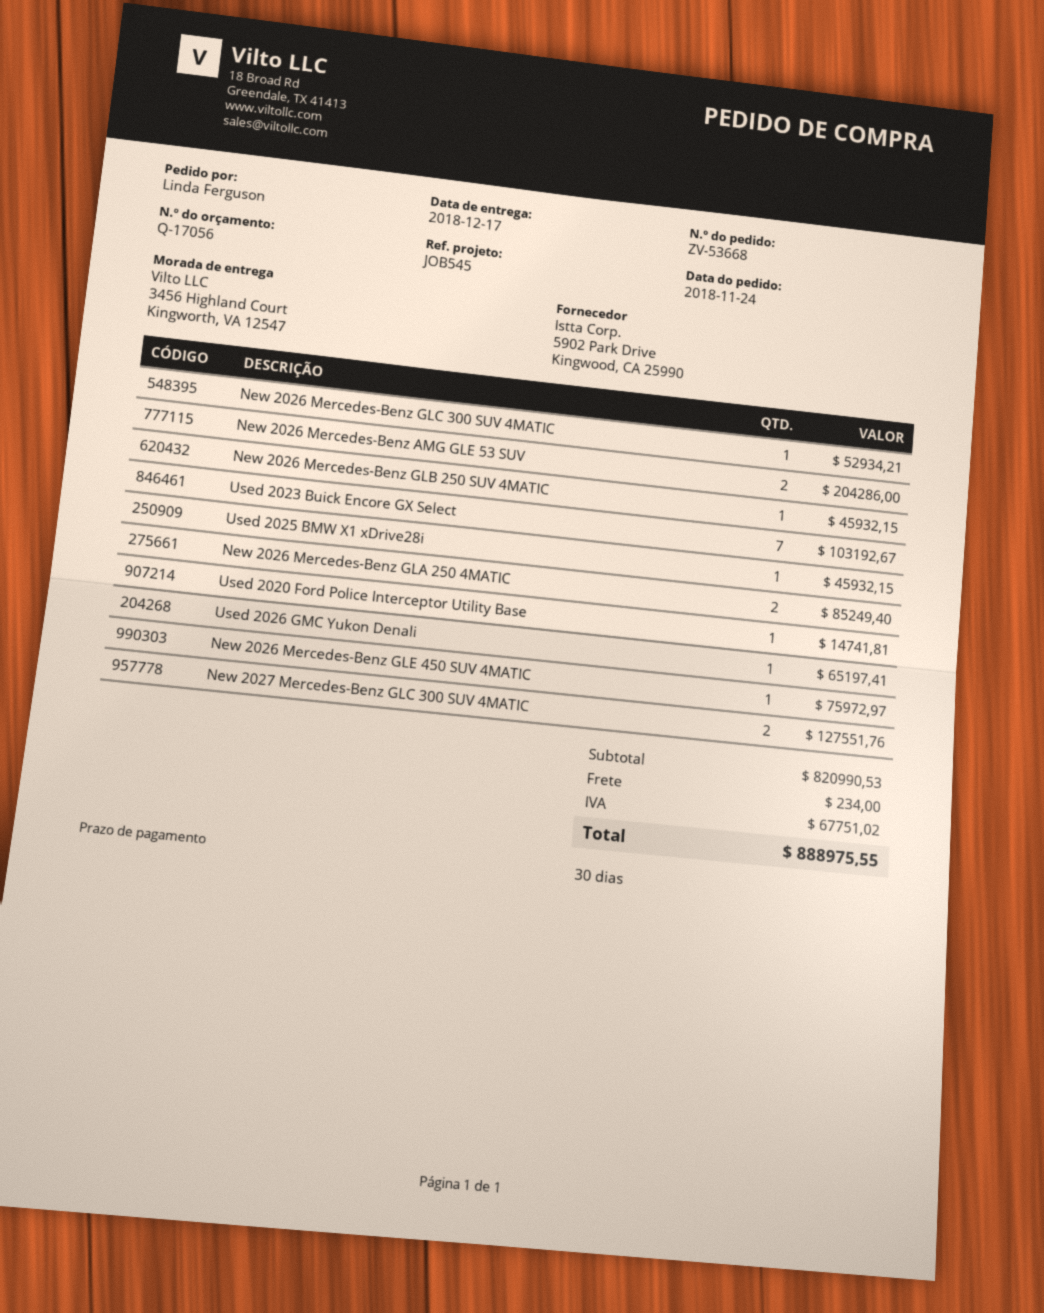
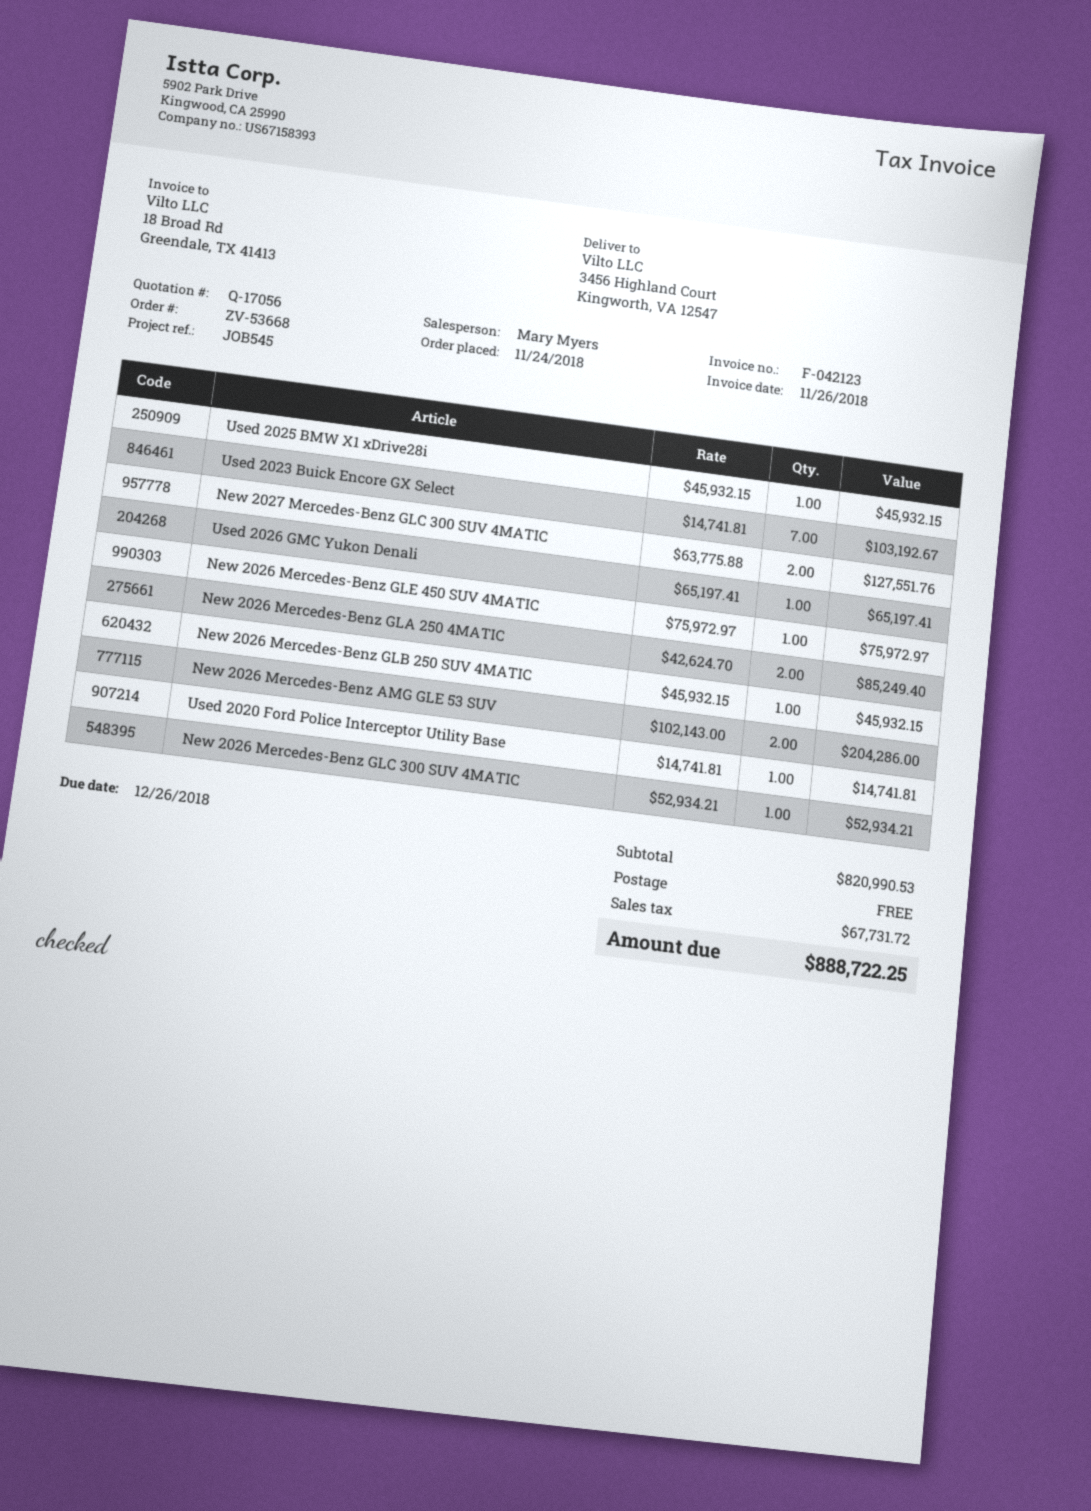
shipping: 234.00 -> 0.00
tax: 67751.02 -> 67731.72
total: 888975.55 -> 888722.25

